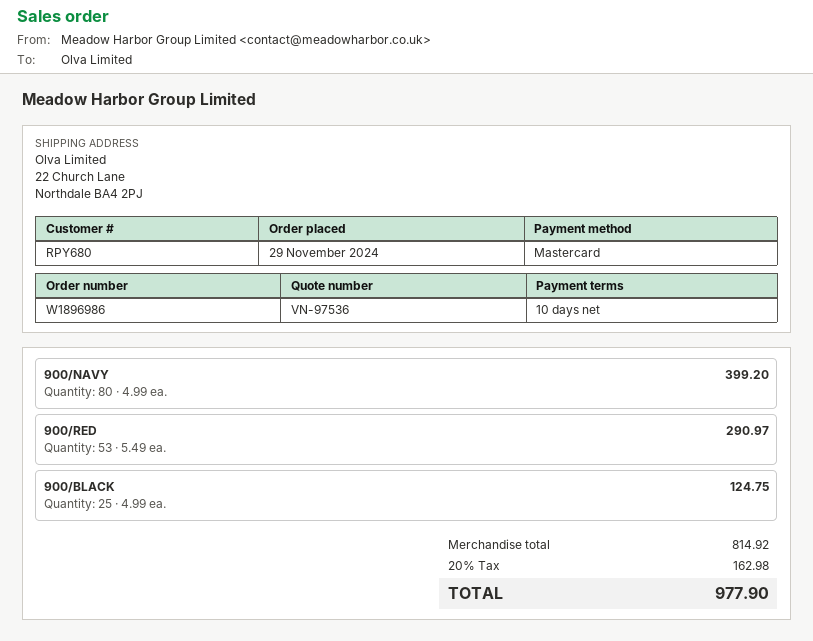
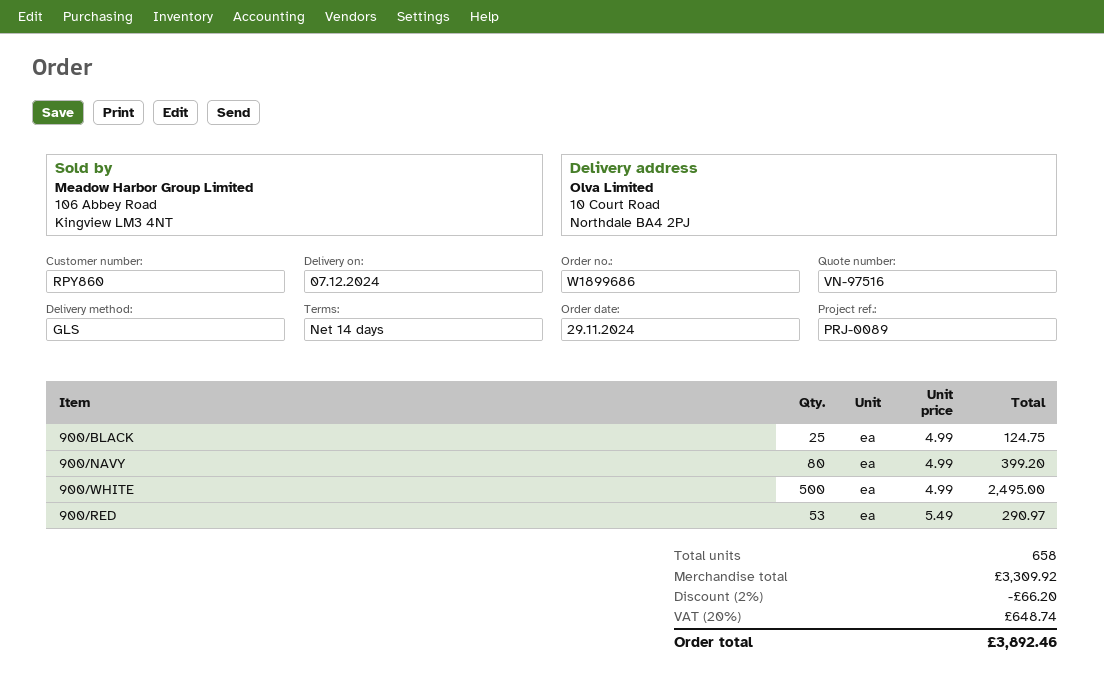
quote number: VN-97536 -> VN-97516
order number: W1896986 -> W1899686
payment terms: 10 days -> 14 days
customer number: RPY680 -> RPY860
ship to: 22 Church Lane, Northdale BA4 2PJ -> 10 Court Road, Northdale BA4 2PJ
900/WHITE: none -> 500 x 4.99 = 2495.00
subtotal: 814.92 -> 3309.92
discount: none -> 2% = 66.20
tax: 20% = 162.98 -> 20% = 648.74
total: 977.90 -> 3892.46

